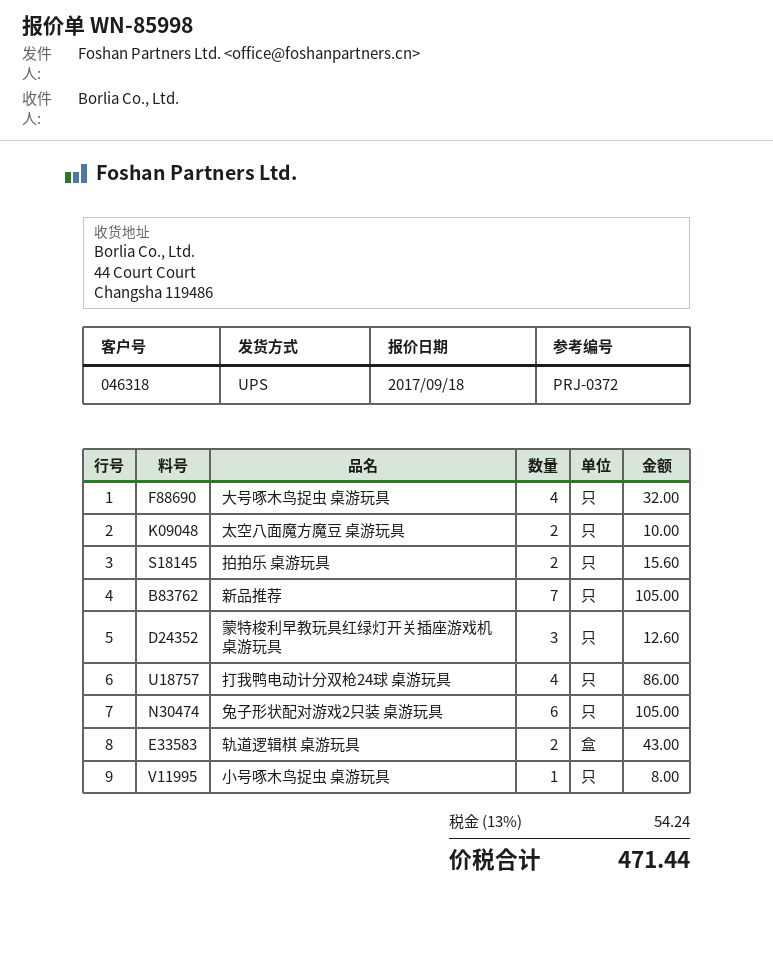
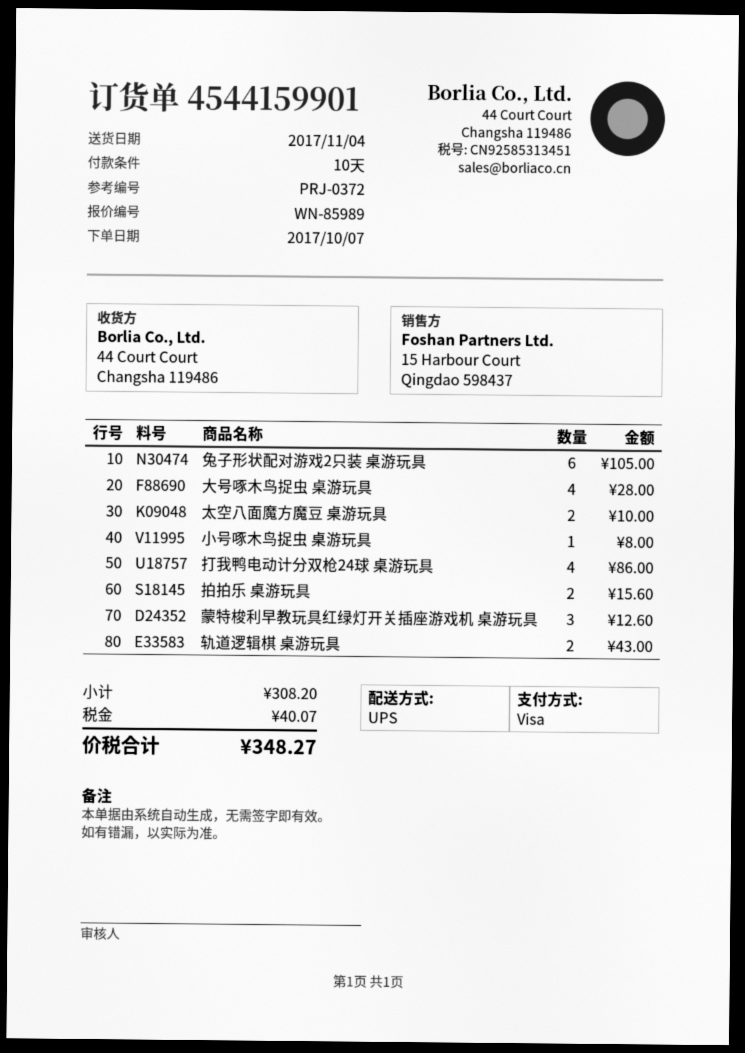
quote number: WN-85998 -> WN-85989
大号啄木鸟捉虫 桌游玩具: 4 for 32.00 -> 4 for 28.00
新品推荐: 7 for 105.00 -> none
tax: 54.24 -> 40.07
total: 471.44 -> 348.27

